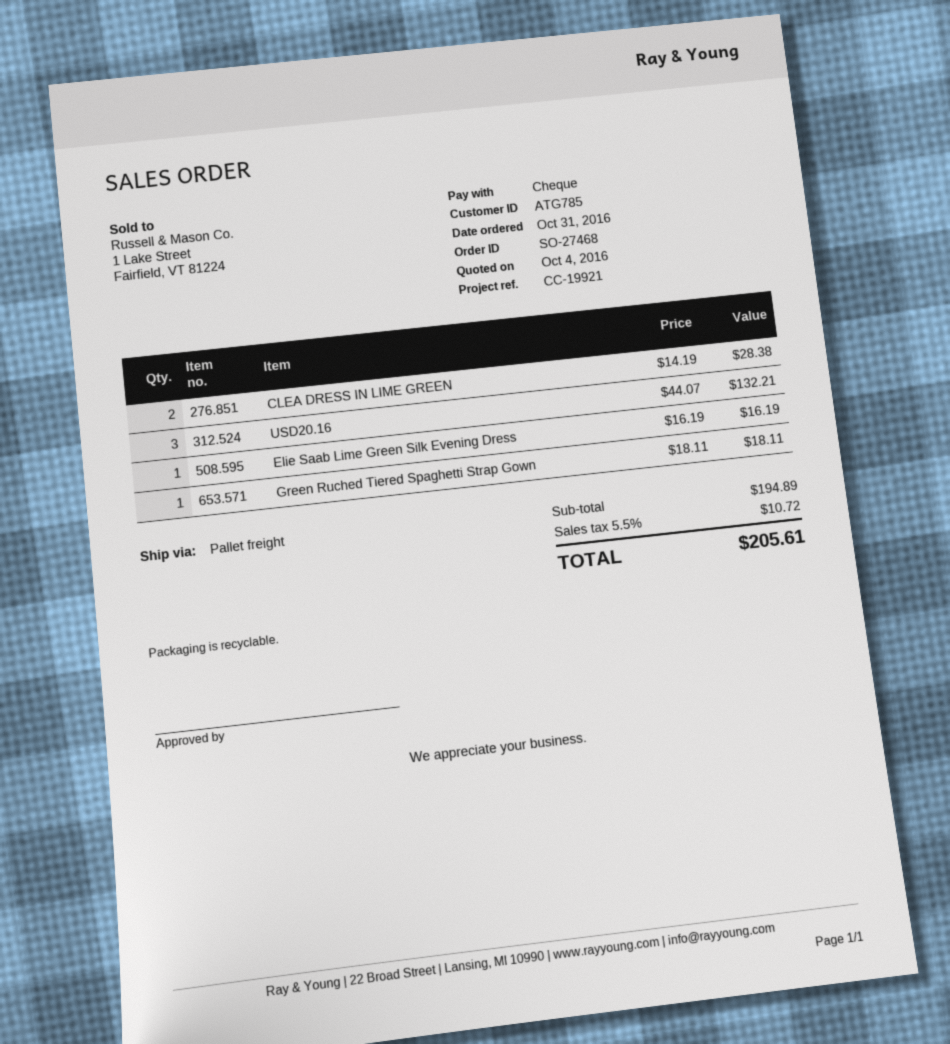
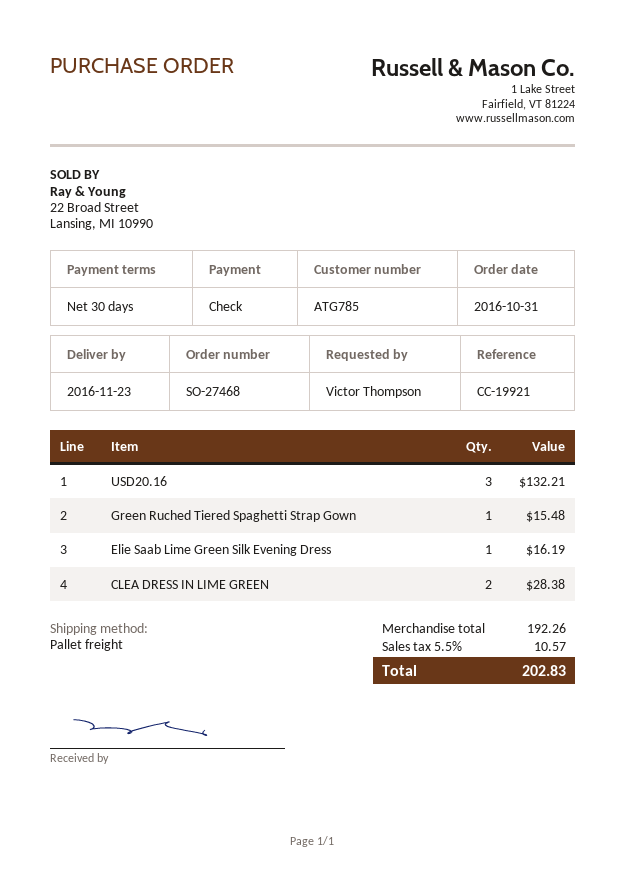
Green Ruched Tiered Spaghetti Strap Gown: 1 for 18.11 -> 1 for 15.48
subtotal: 194.89 -> 192.26
tax: 5.5% = 10.72 -> 5.5% = 10.57
total: 205.61 -> 202.83

